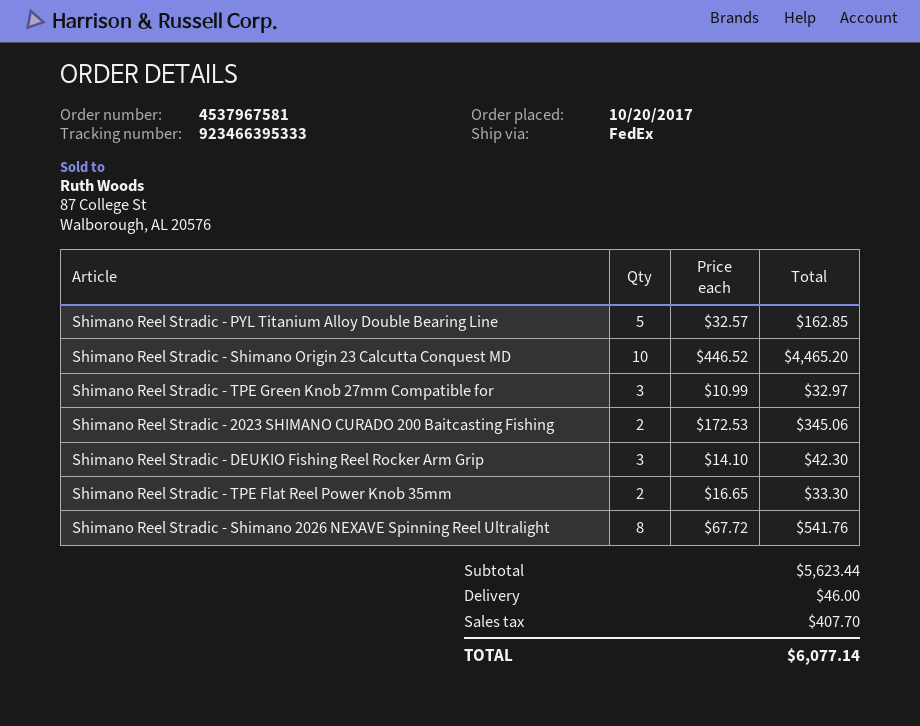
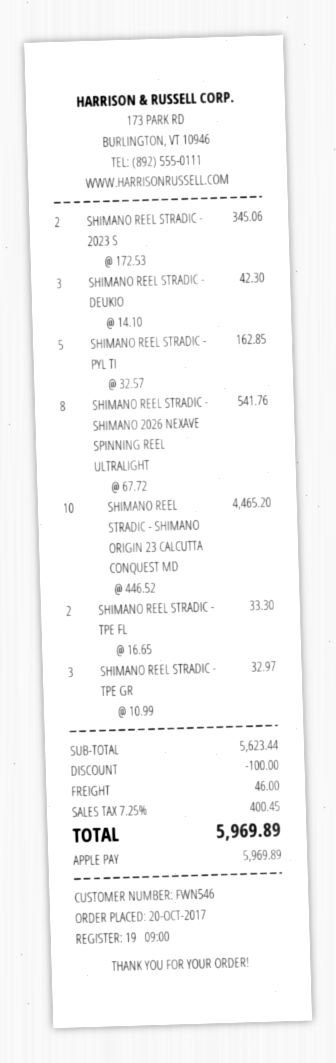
discount: none -> 100.00
tax: 407.70 -> 400.45
total: 6077.14 -> 5969.89

